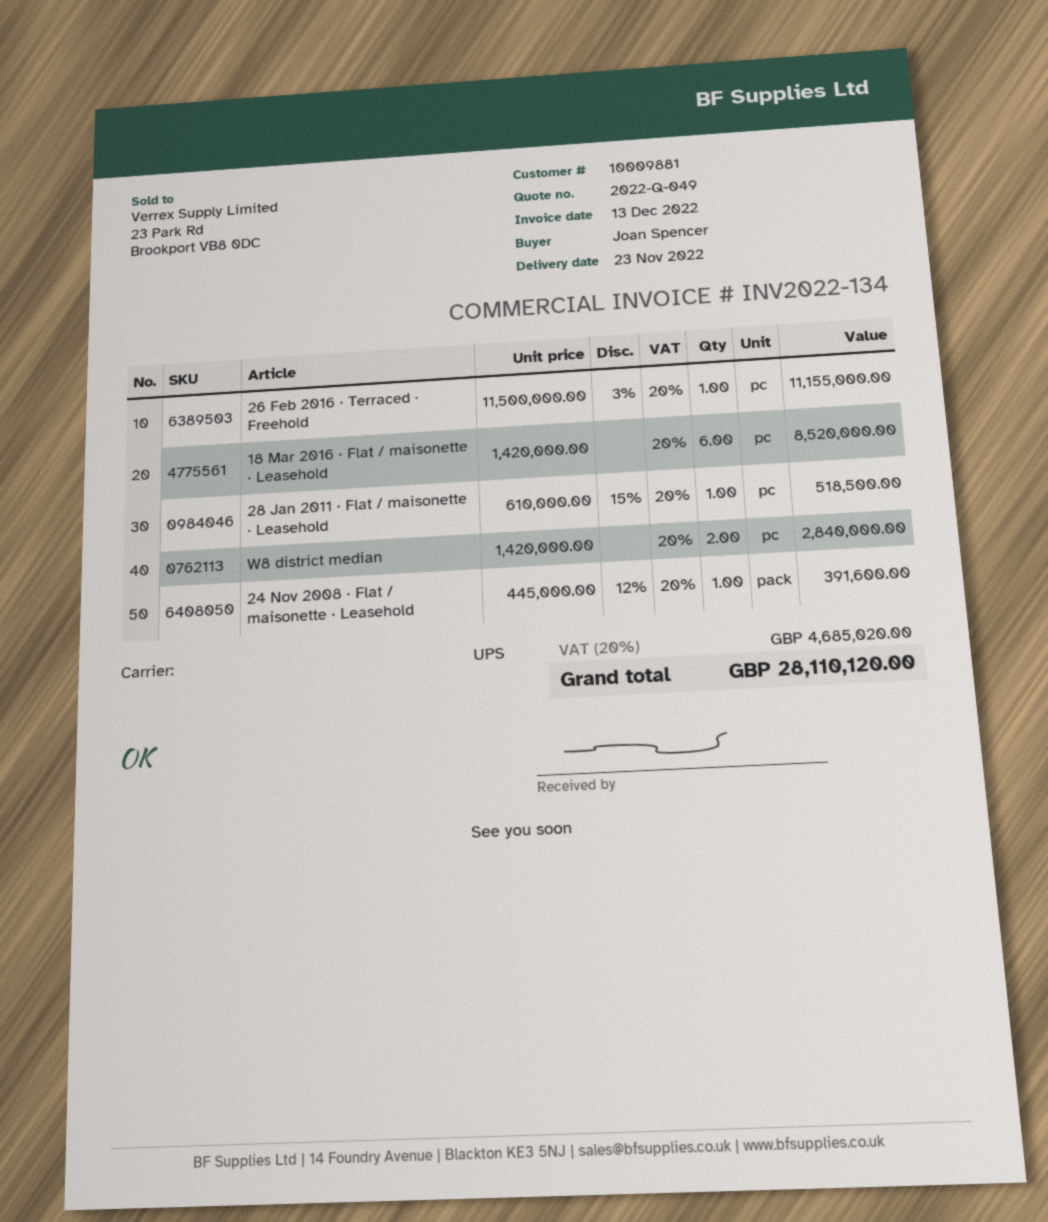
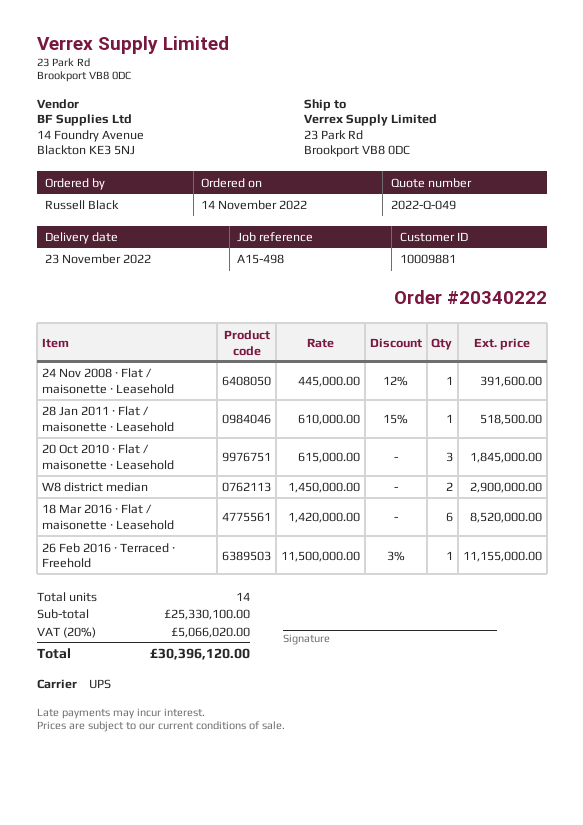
ordered by: Joan Spencer -> Russell Black
W8 district median: 2 x 1420000.00 = 2840000.00 -> 2 x 1450000.00 = 2900000.00
20 Oct 2010 · Flat / maisonette · Leasehold: none -> 3 x 615000.00 = 1845000.00
tax: 20% = 4685020.00 -> 20% = 5066020.00
total: 28110120.00 -> 30396120.00

